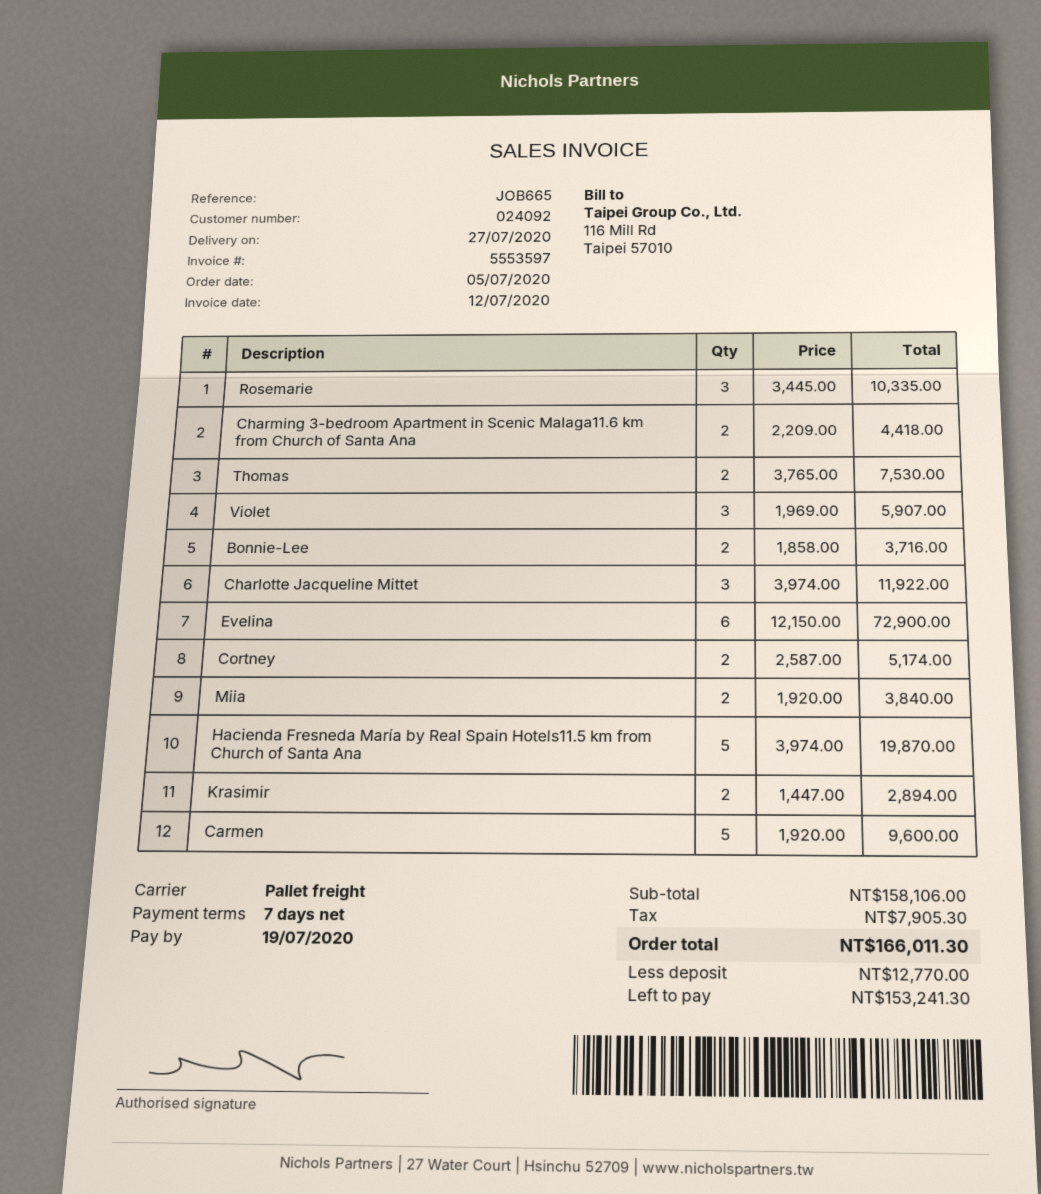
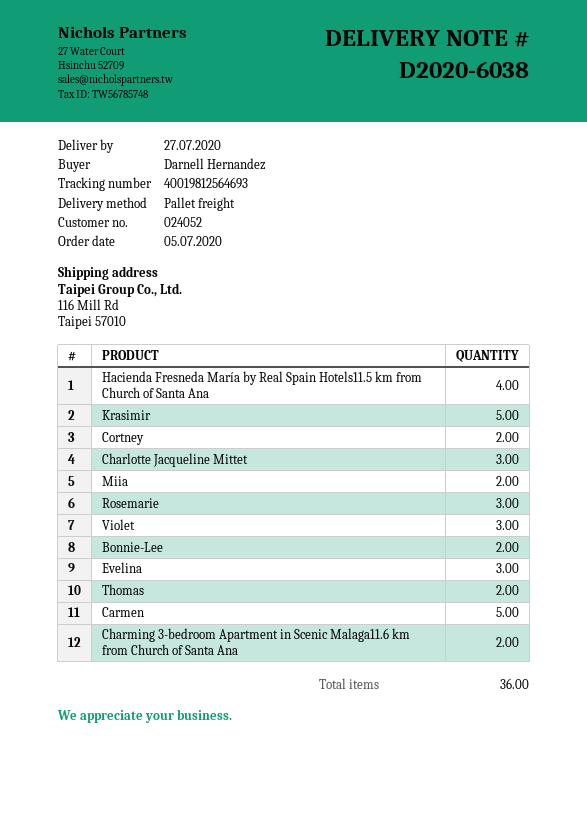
customer number: 024092 -> 024052
Evelina: 6 -> 3
Hacienda Fresneda María by Real Spain Hotels11.5 km from Church of Santa Ana: 5 -> 4
Krasimir: 2 -> 5

